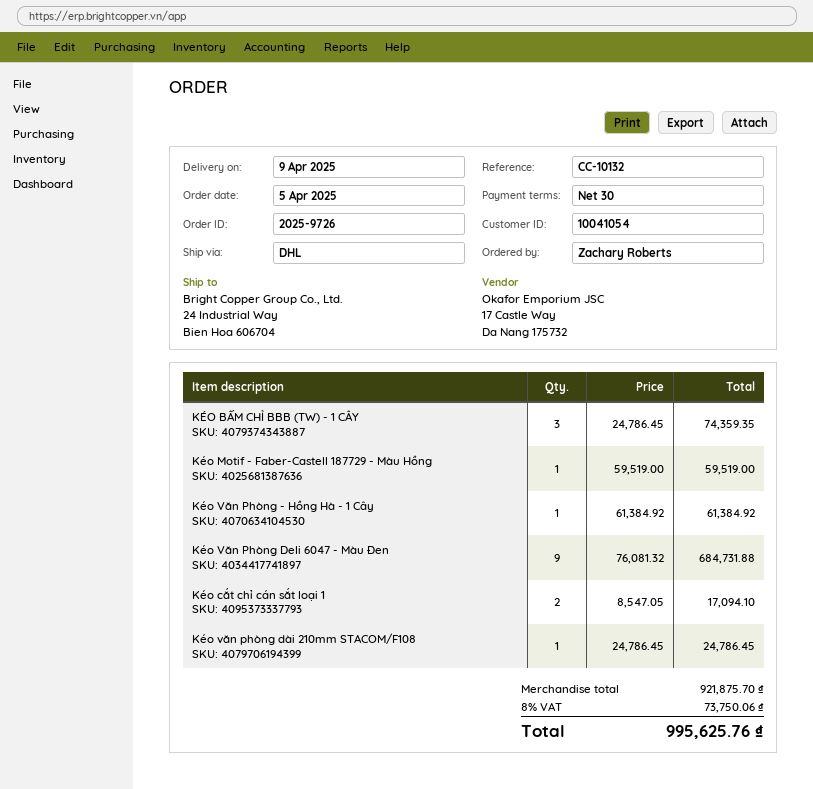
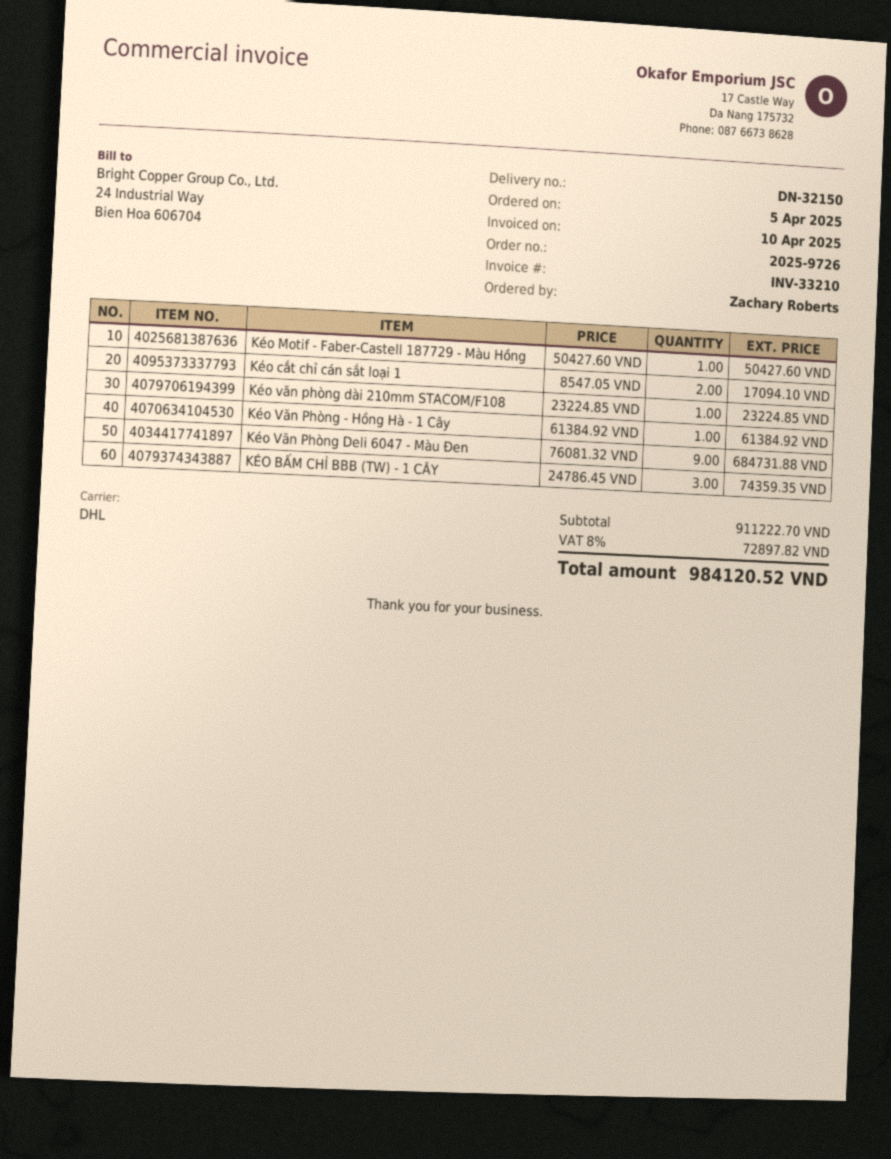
Kéo Motif - Faber-Castell 187729 - Màu Hồng: 1 x 59519.00 = 59519.00 -> 1 x 50427.60 = 50427.60
Kéo văn phòng dài 210mm STACOM/F108: 1 x 24786.45 = 24786.45 -> 1 x 23224.85 = 23224.85
subtotal: 921875.70 -> 911222.70
tax: 8% = 73750.06 -> 8% = 72897.82
total: 995625.76 -> 984120.52

